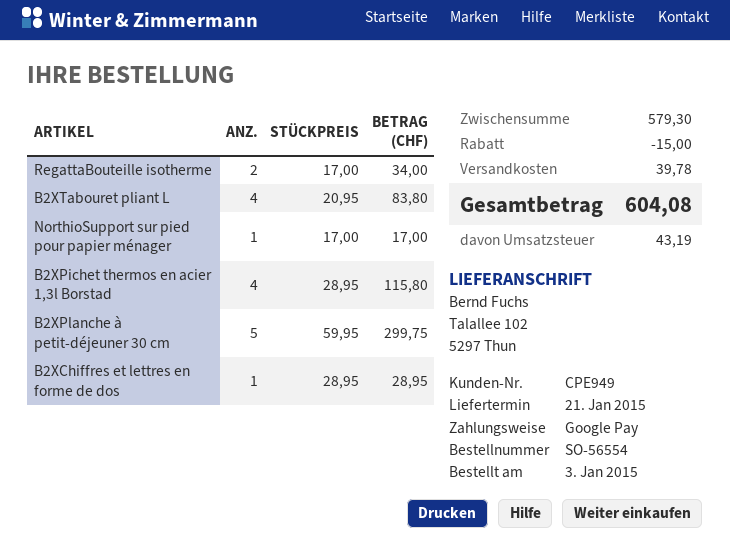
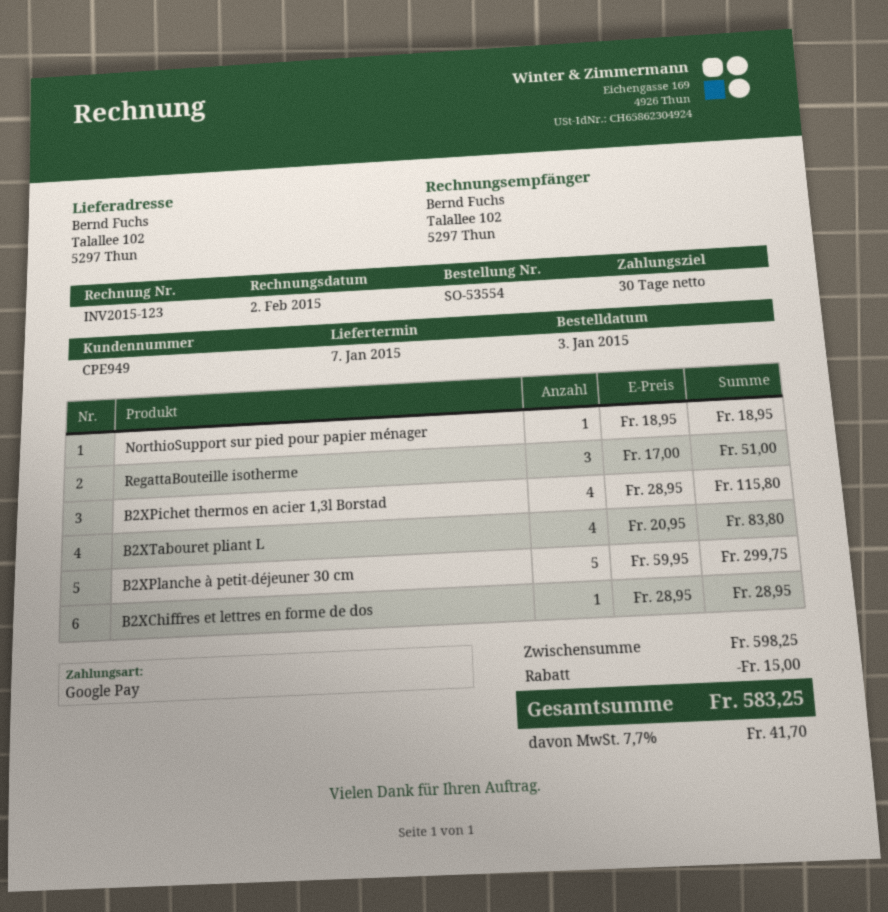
order number: SO-56554 -> SO-53554
delivery date: 2015-01-21 -> 2015-01-07
RegattaBouteille isotherme: 2 x 17.00 = 34.00 -> 3 x 17.00 = 51.00
NorthioSupport sur pied pour papier ménager: 1 x 17.00 = 17.00 -> 1 x 18.95 = 18.95
subtotal: 579.30 -> 598.25
shipping: 39.78 -> none
tax: 43.19 -> 41.70
total: 604.08 -> 583.25

